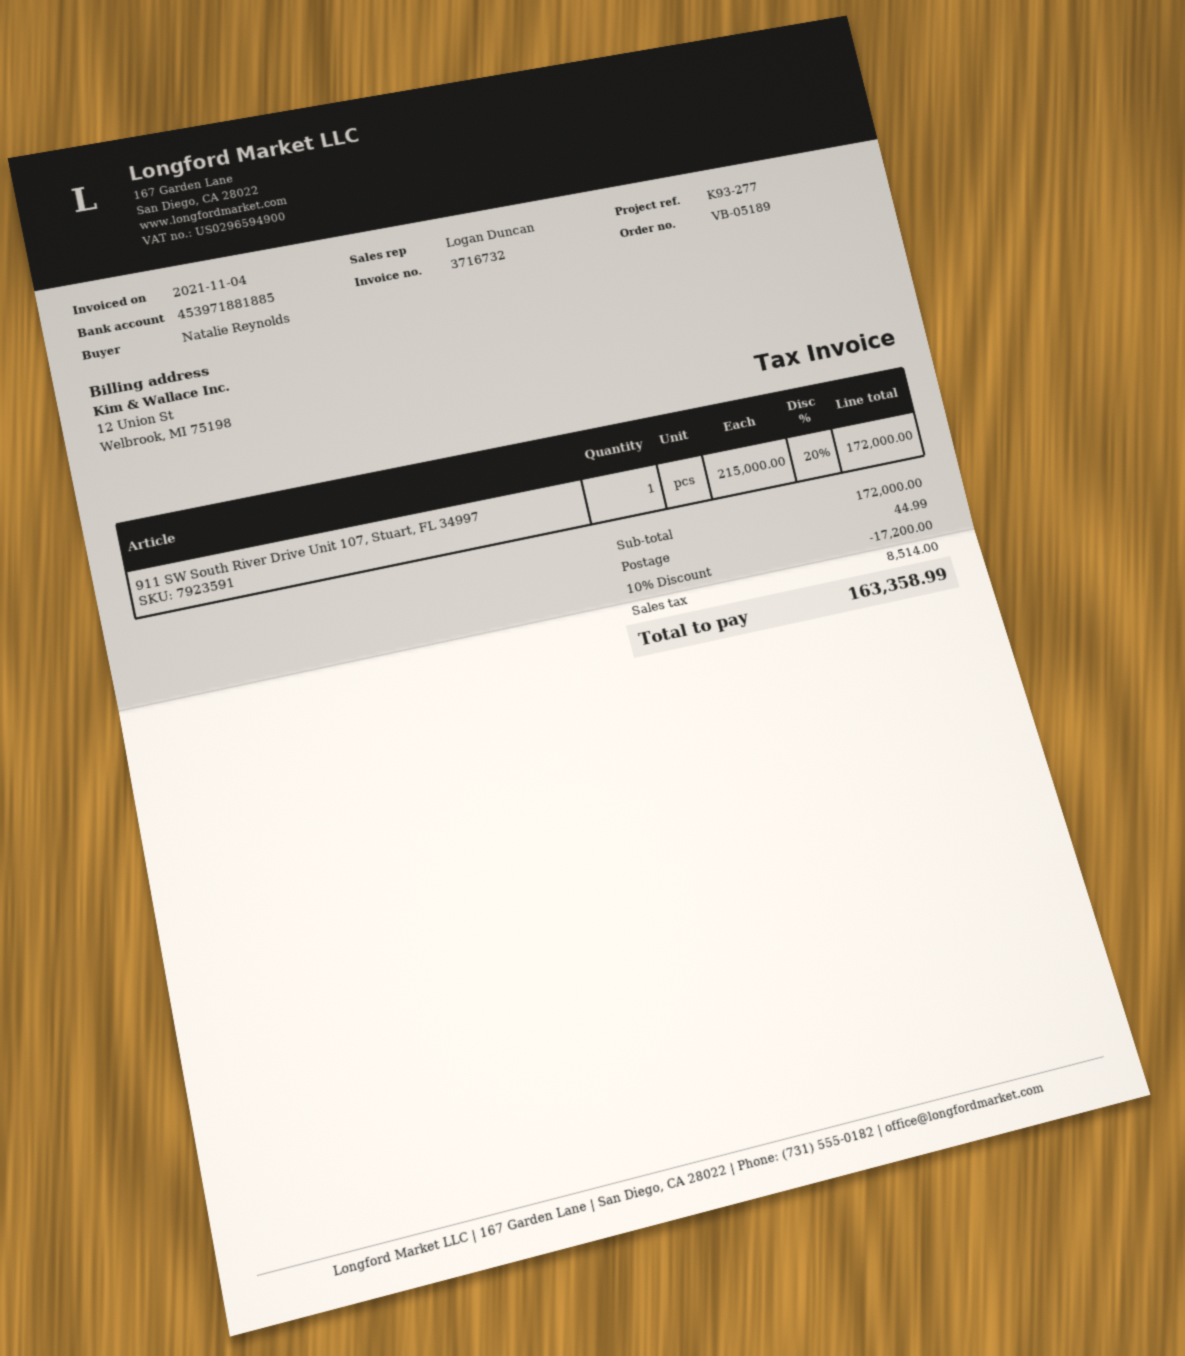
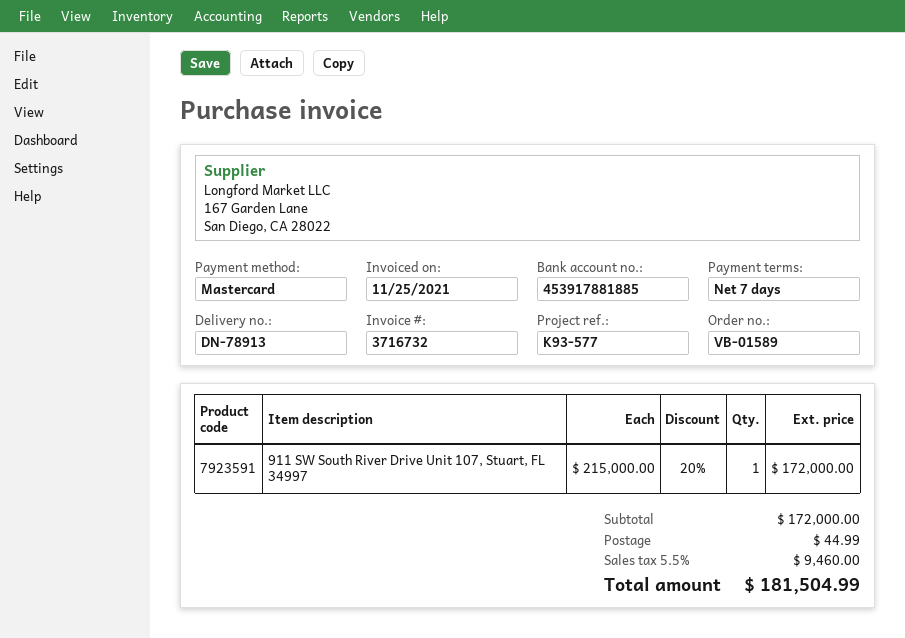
order number: VB-05189 -> VB-01589
invoice date: 2021-11-04 -> 2021-11-25
reference: K93-277 -> K93-577
bank account: 453971881885 -> 453917881885
discount: 10% = 17200.00 -> none
tax: 8514.00 -> 9460.00
total: 163358.99 -> 181504.99

